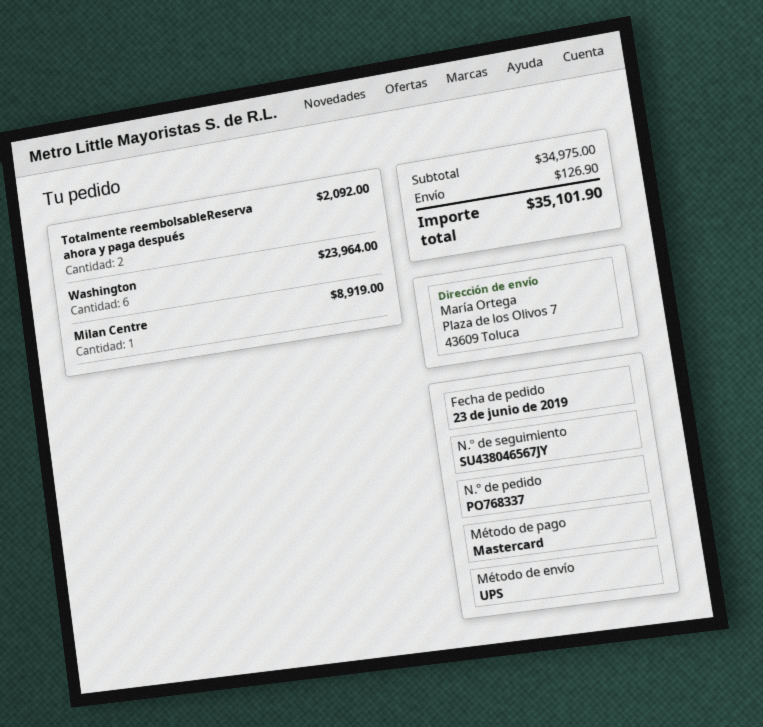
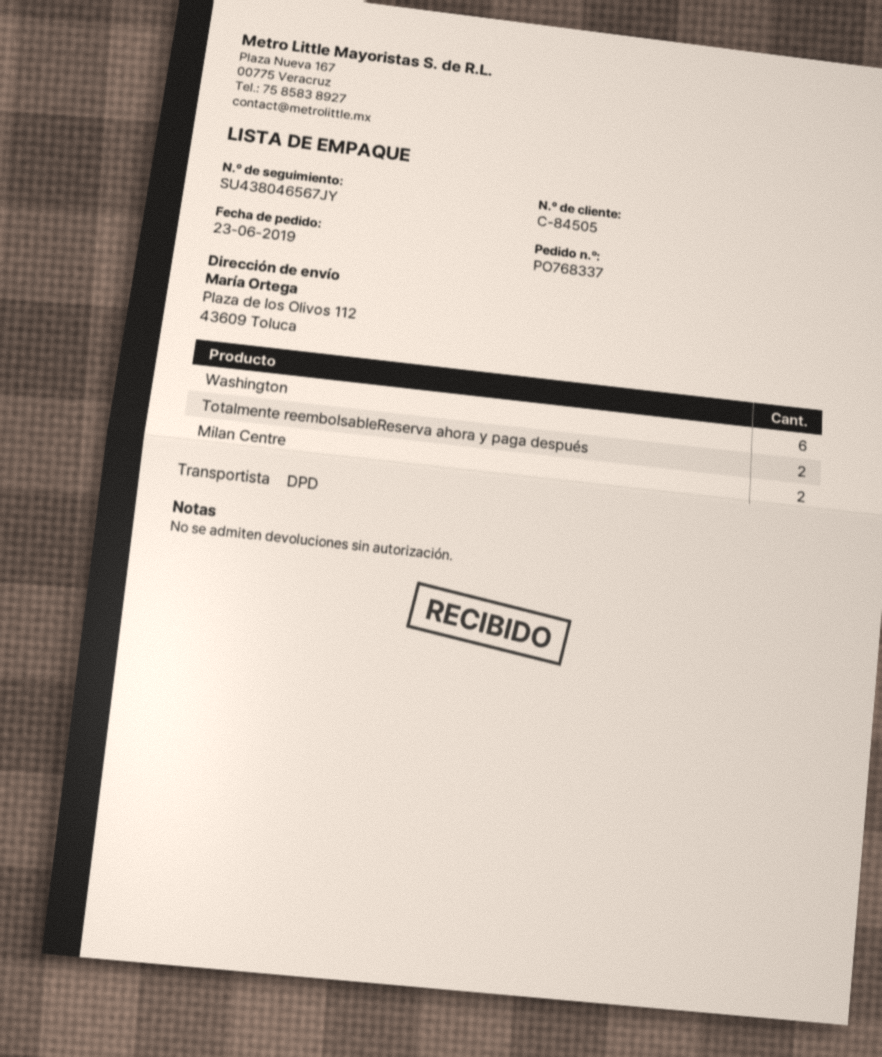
shipping method: UPS -> DPD
ship to: Plaza de los Olivos 7, 43609 Toluca -> Plaza de los Olivos 112, 43609 Toluca
Milan Centre: 1 -> 2

